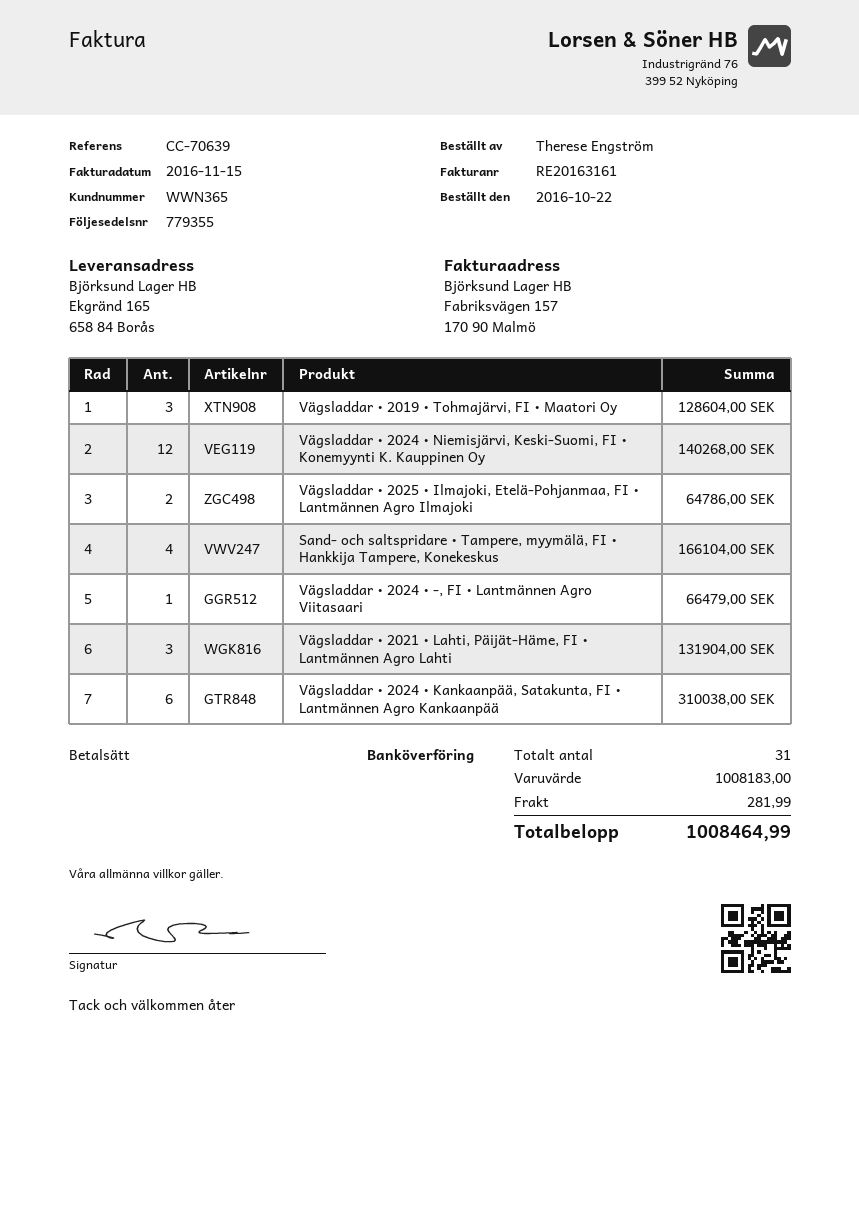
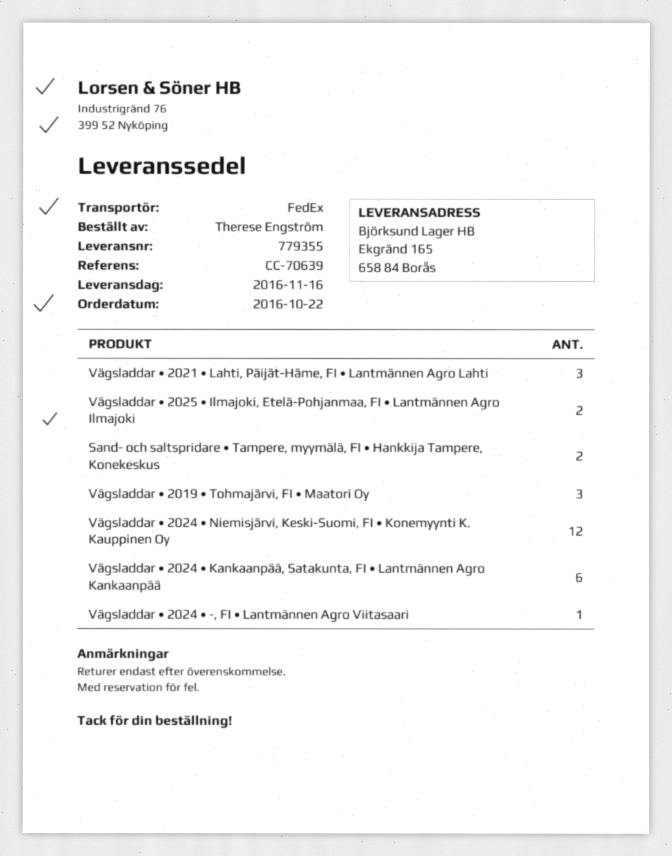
Sand- och saltspridare • Tampere, myymälä, FI • Hankkija Tampere, Konekeskus: 4 -> 2

